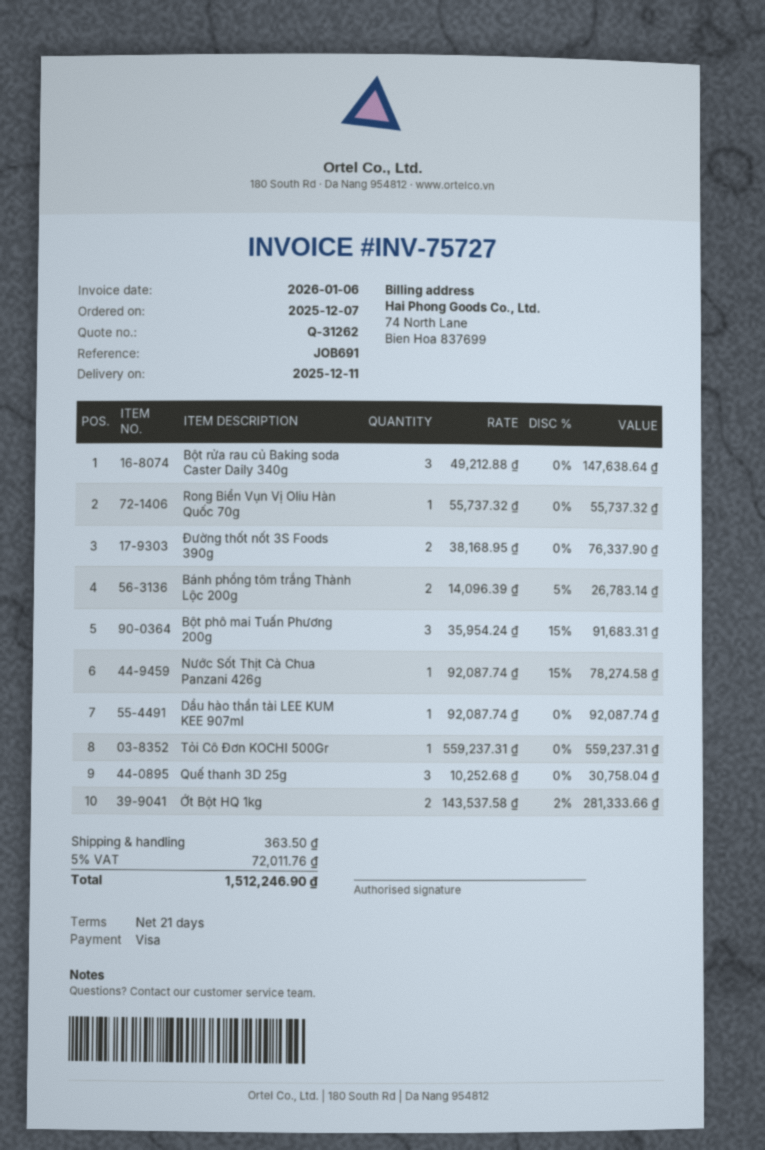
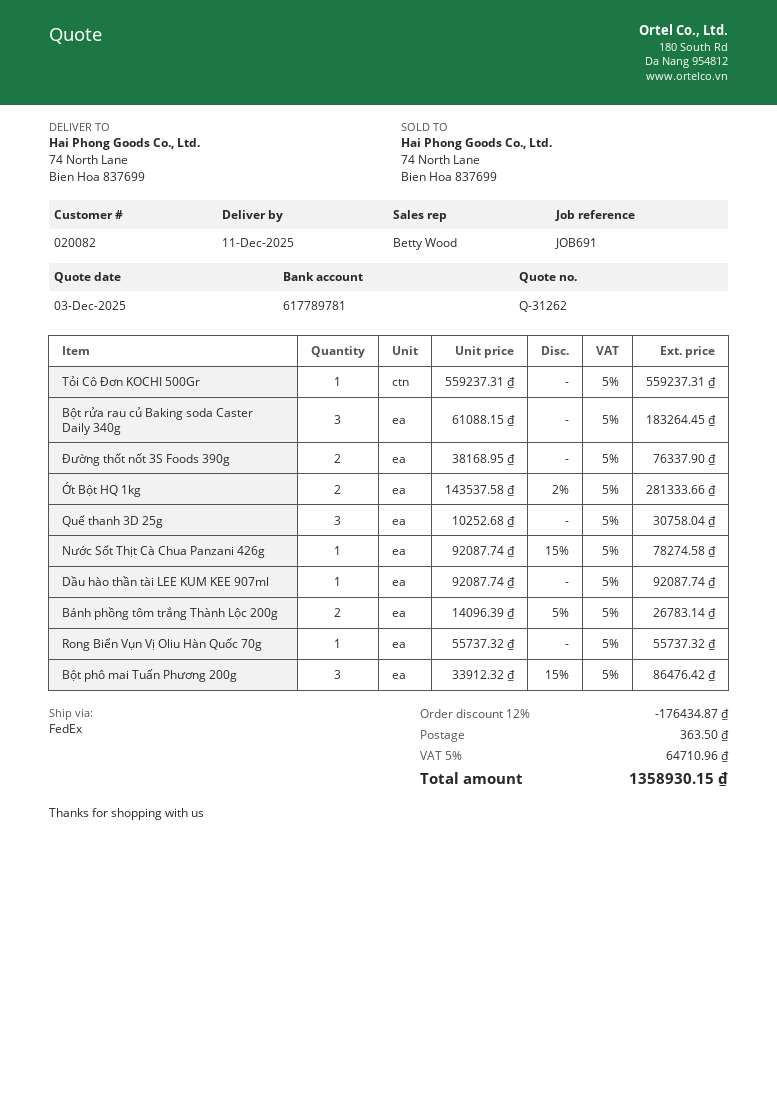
Bột rửa rau củ Baking soda Caster Daily 340g: 3 x 49212.88 = 147638.64 -> 3 x 61088.15 = 183264.45
Bột phô mai Tuấn Phương 200g: 3 x 35954.24 - 15% = 91683.31 -> 3 x 33912.32 - 15% = 86476.42
discount: none -> 12% = 176434.87
tax: 5% = 72011.76 -> 5% = 64710.96
total: 1512246.90 -> 1358930.15

